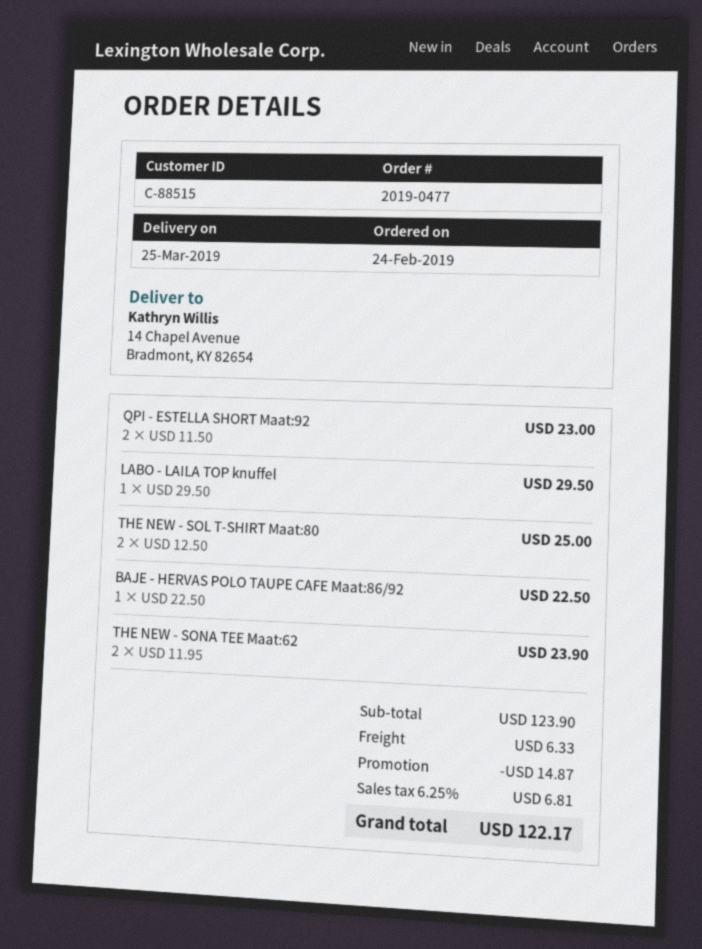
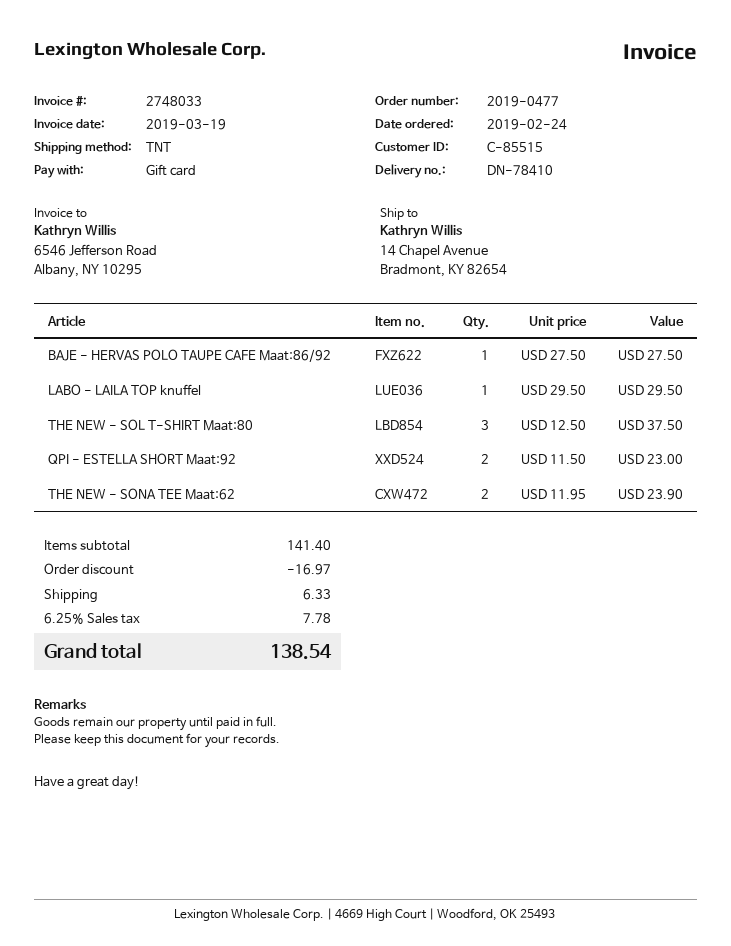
customer number: C-88515 -> C-85515
THE NEW - SOL T-SHIRT Maat:80: 2 x 12.50 = 25.00 -> 3 x 12.50 = 37.50
BAJE - HERVAS POLO TAUPE CAFE Maat:86/92: 1 x 22.50 = 22.50 -> 1 x 27.50 = 27.50
subtotal: 123.90 -> 141.40
discount: 14.87 -> 16.97
tax: 6.25% = 6.81 -> 6.25% = 7.78
total: 122.17 -> 138.54

